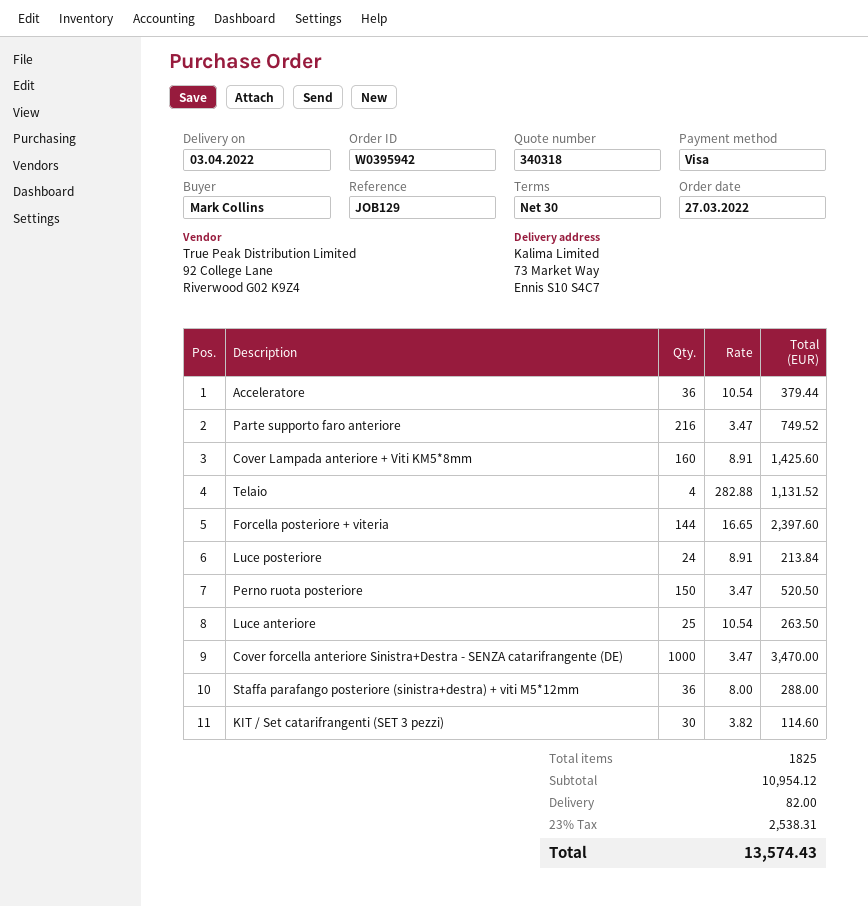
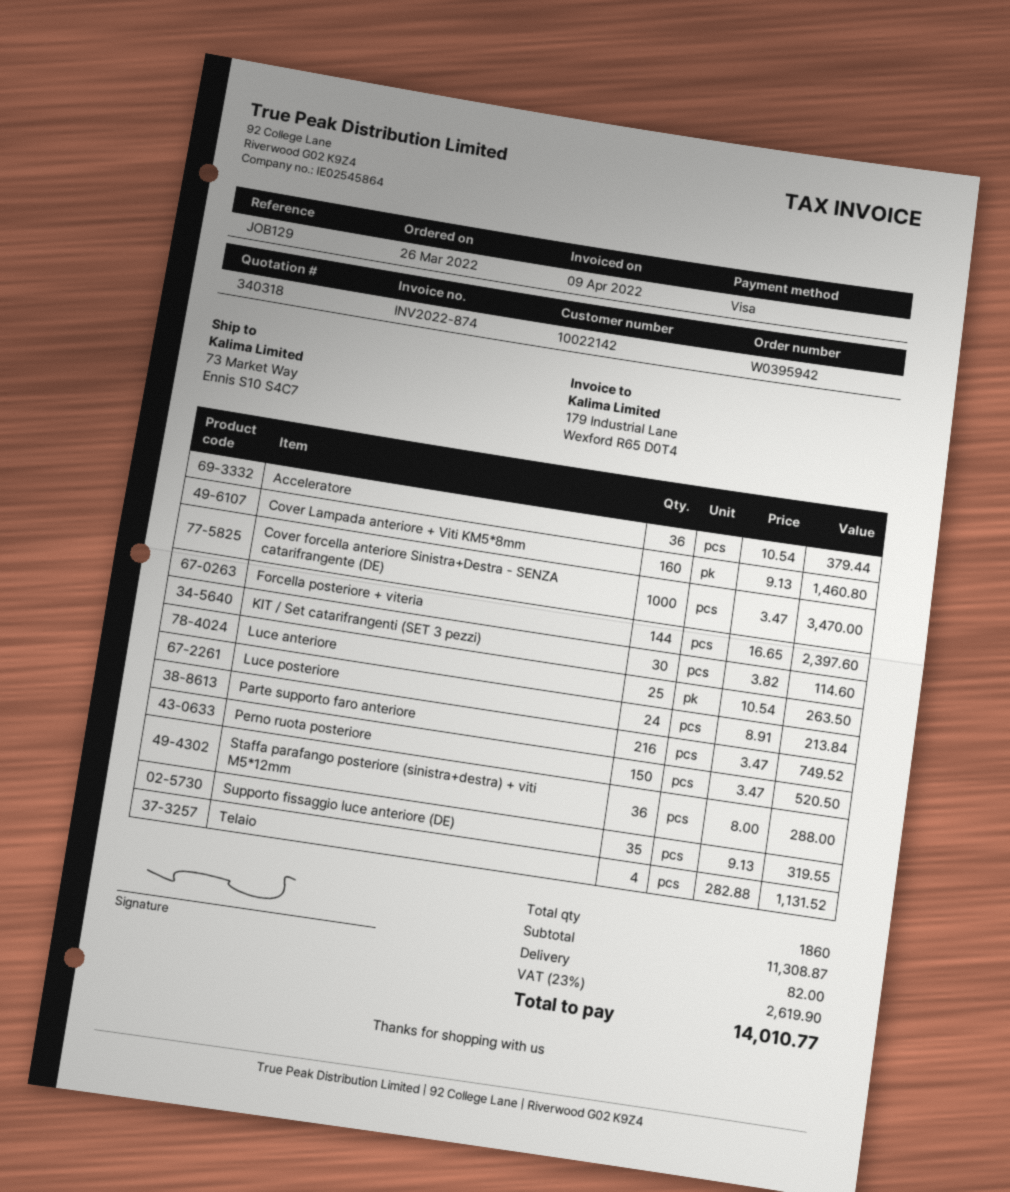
order date: 2022-03-27 -> 2022-03-26
Cover Lampada anteriore + Viti KM5*8mm: 160 x 8.91 = 1425.60 -> 160 x 9.13 = 1460.80
Supporto fissaggio luce anteriore (DE): none -> 35 x 9.13 = 319.55
total quantity: 1825 -> 1860
subtotal: 10954.12 -> 11308.87
tax: 23% = 2538.31 -> 23% = 2619.90
total: 13574.43 -> 14010.77

